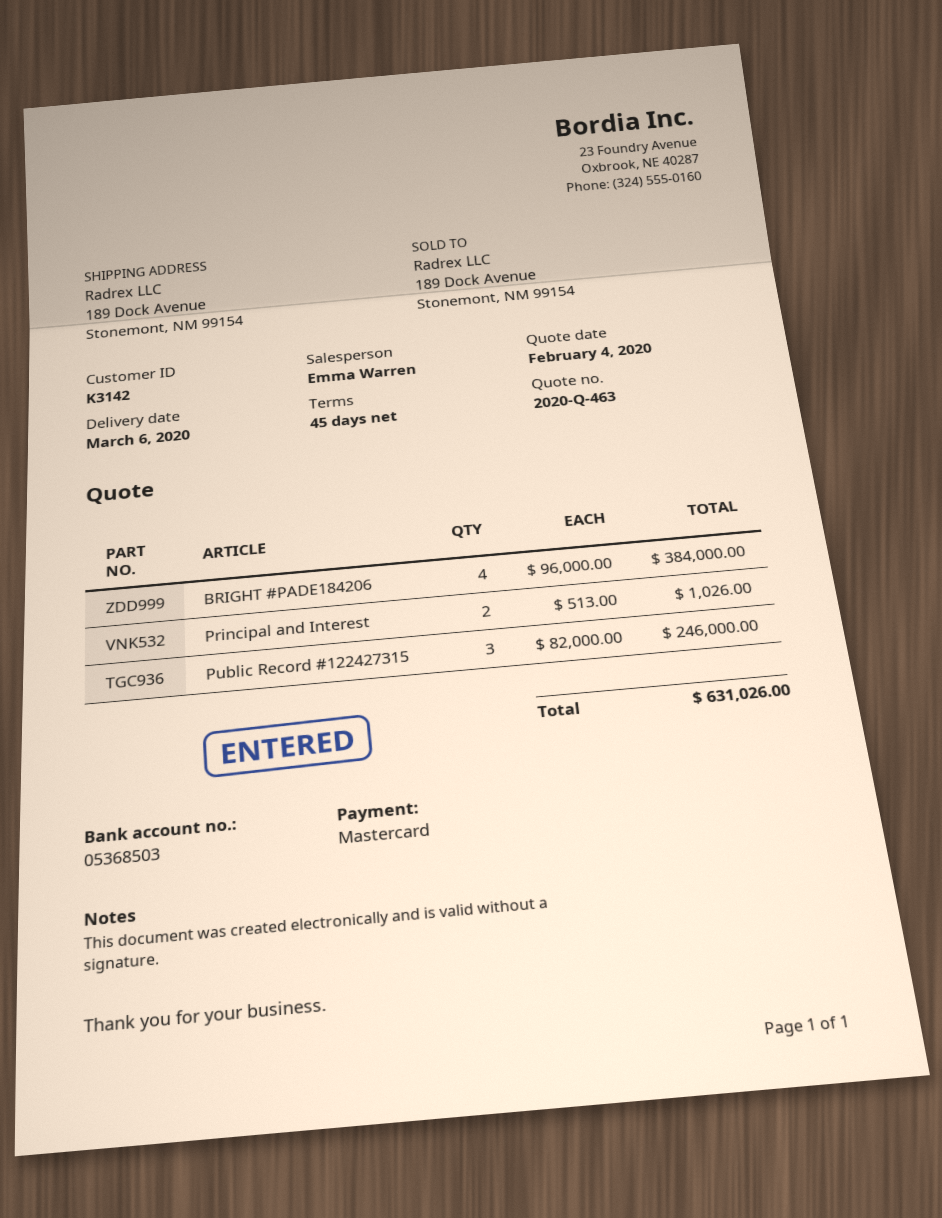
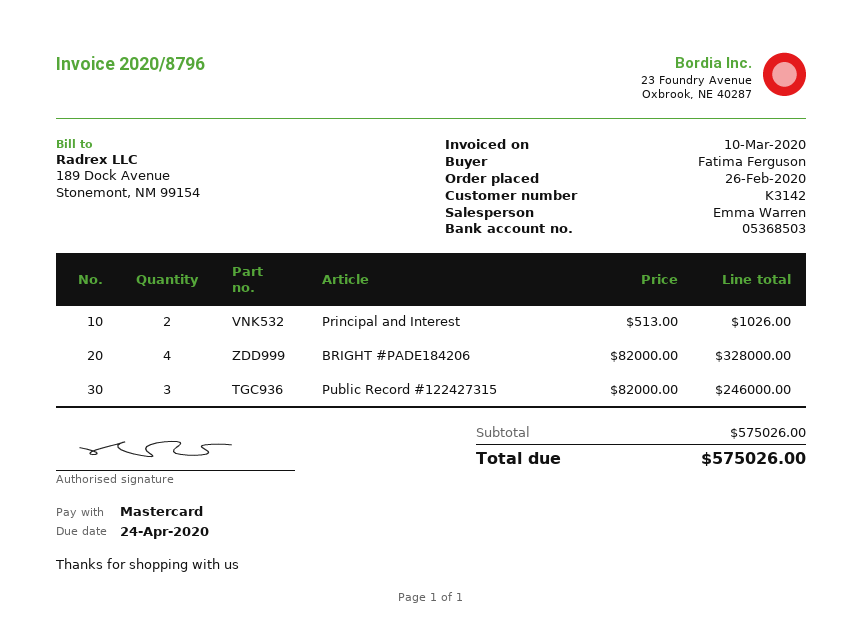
BRIGHT #PADE184206: 4 x 96000.00 = 384000.00 -> 4 x 82000.00 = 328000.00
total: 631026.00 -> 575026.00

